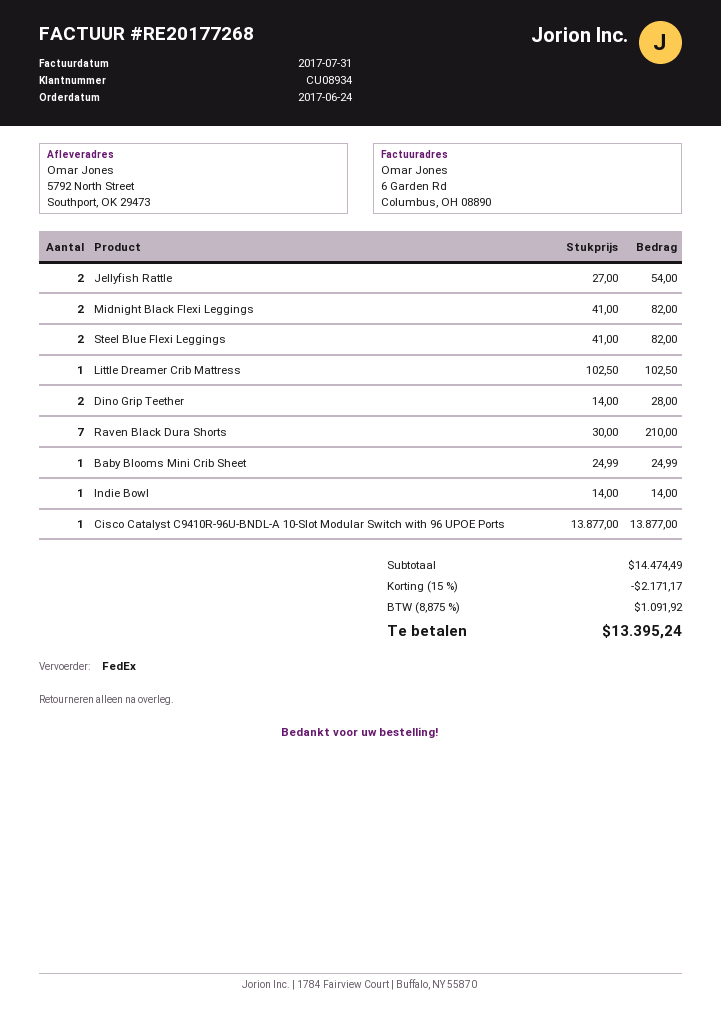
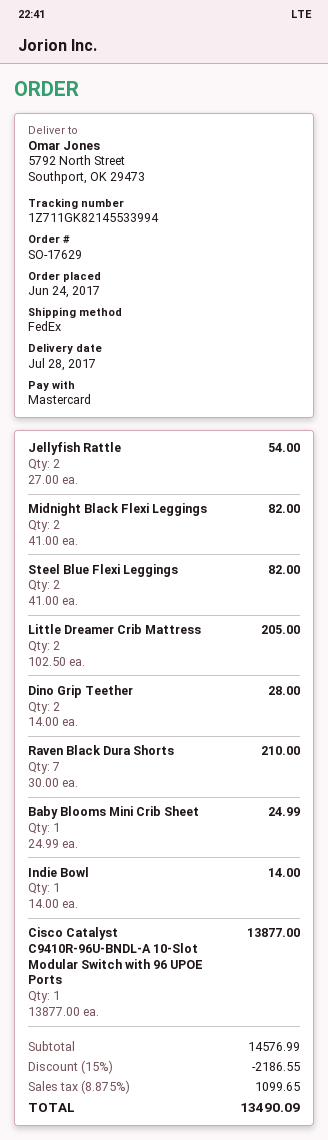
Little Dreamer Crib Mattress: 1 x 102.50 = 102.50 -> 2 x 102.50 = 205.00
subtotal: 14474.49 -> 14576.99
discount: 15% = 2171.17 -> 15% = 2186.55
tax: 8.875% = 1091.92 -> 8.875% = 1099.65
total: 13395.24 -> 13490.09

